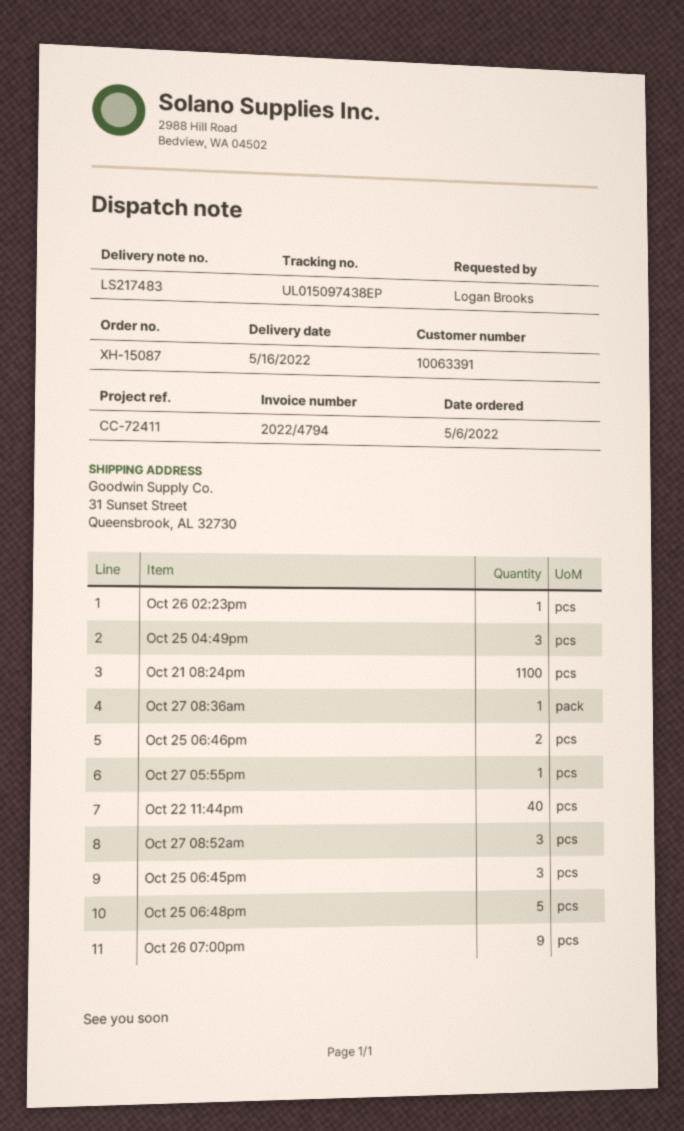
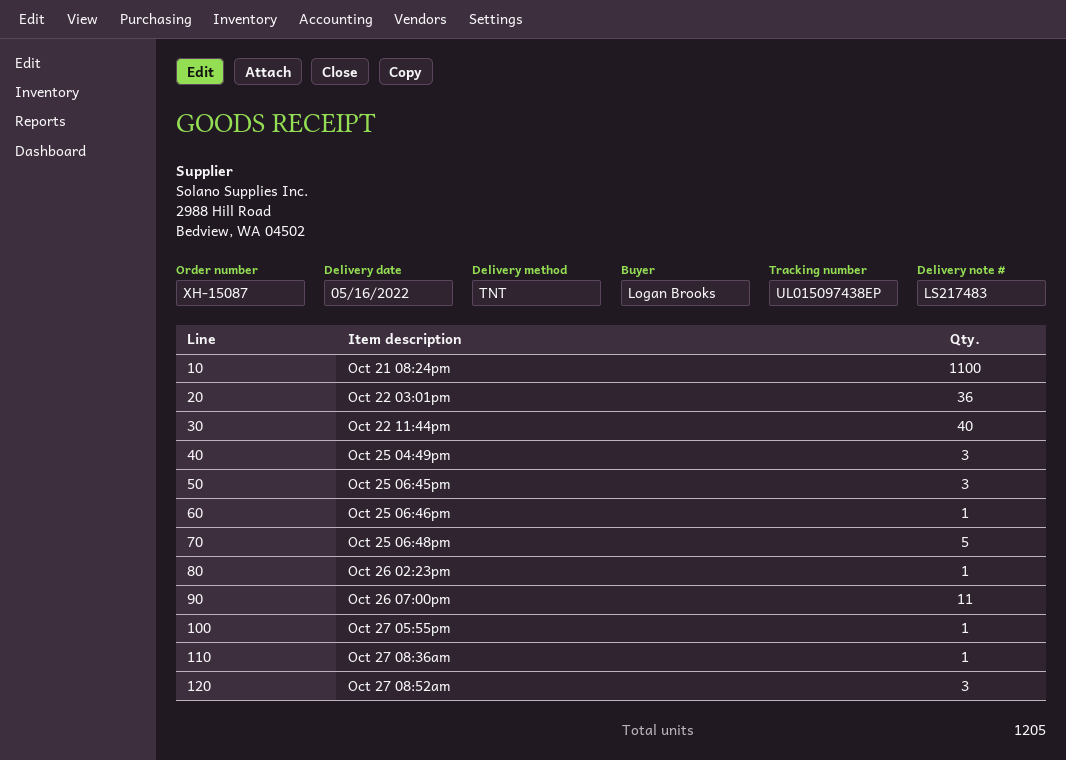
Oct 25 06:46pm: 2 -> 1
Oct 26 07:00pm: 9 -> 11
Oct 22 03:01pm: none -> 36

